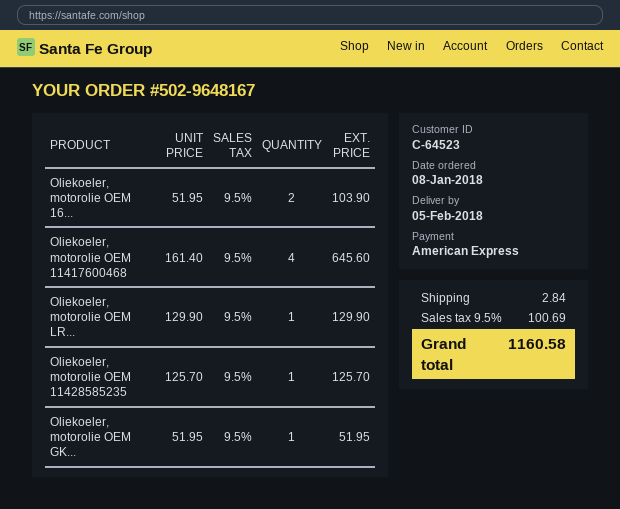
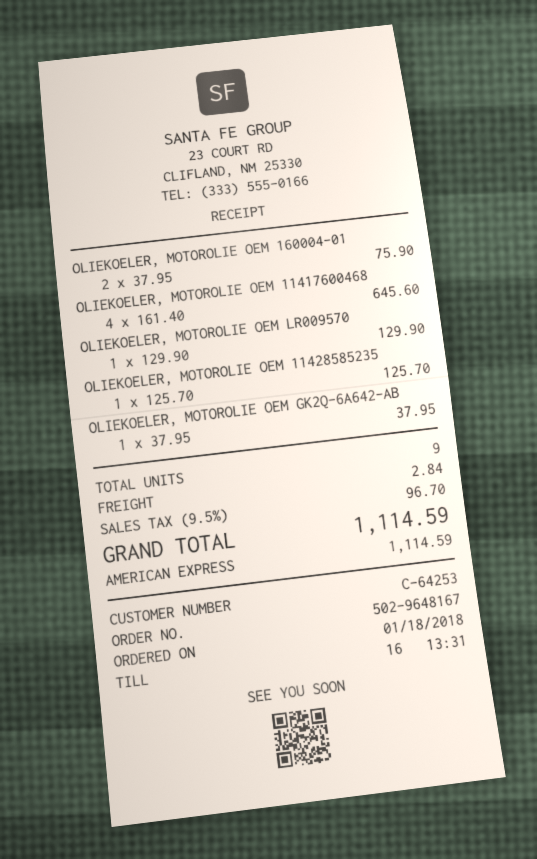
order date: 2018-01-08 -> 2018-01-18
customer number: C-64523 -> C-64253
Oliekoeler, motorolie OEM 16...: 2 x 51.95 = 103.90 -> 2 x 37.95 = 75.90
Oliekoeler, motorolie OEM GK...: 1 x 51.95 = 51.95 -> 1 x 37.95 = 37.95
tax: 9.5% = 100.69 -> 9.5% = 96.70
total: 1160.58 -> 1114.59

